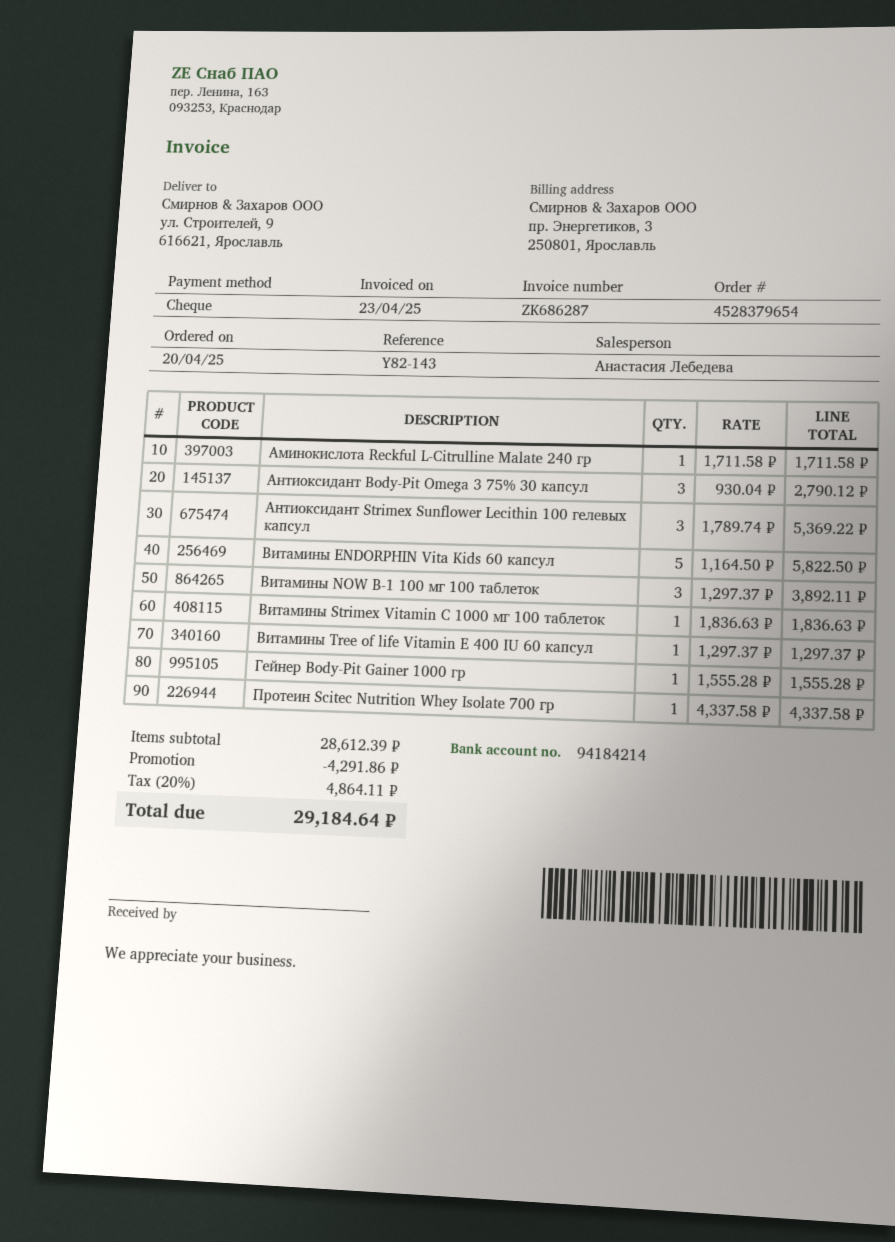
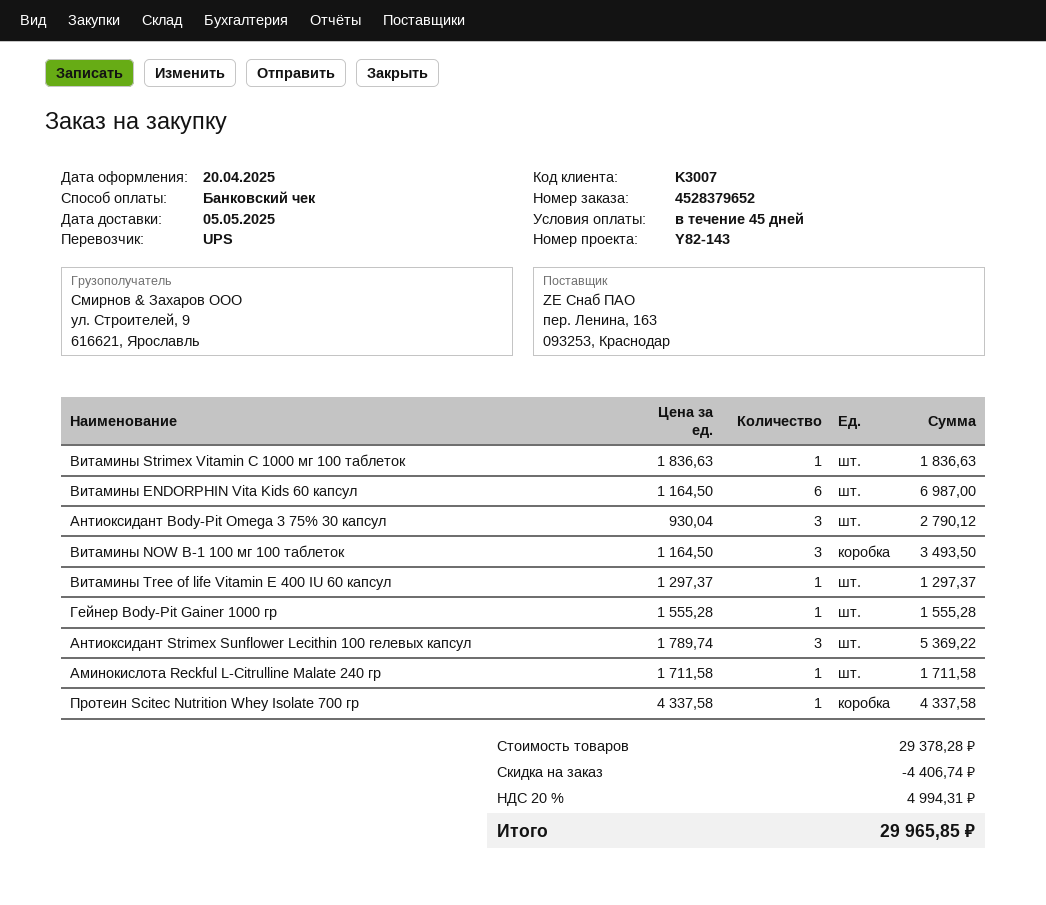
order number: 4528379654 -> 4528379652
Витамины ENDORPHIN Vita Kids 60 капсул: 5 x 1164.50 = 5822.50 -> 6 x 1164.50 = 6987.00
Витамины NOW B-1 100 мг 100 таблеток: 3 x 1297.37 = 3892.11 -> 3 x 1164.50 = 3493.50
subtotal: 28612.39 -> 29378.28
discount: 4291.86 -> 4406.74
tax: 20% = 4864.11 -> 20% = 4994.31
total: 29184.64 -> 29965.85

